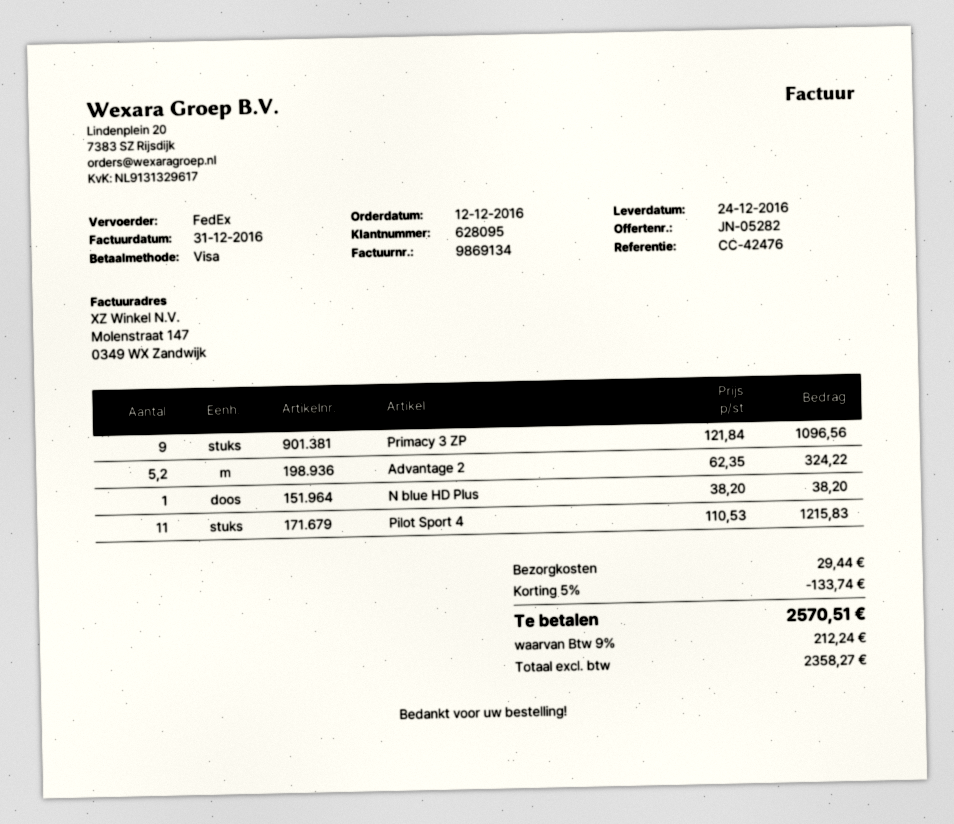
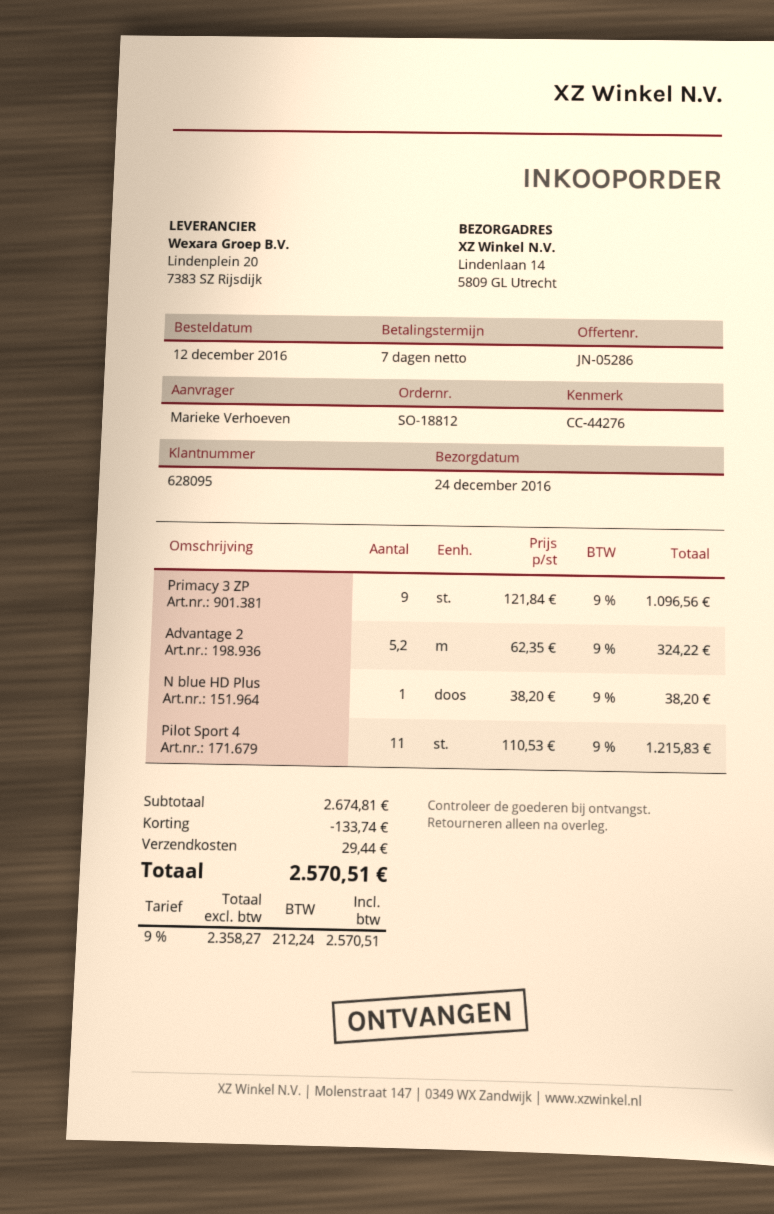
quote number: JN-05282 -> JN-05286
reference: CC-42476 -> CC-44276

